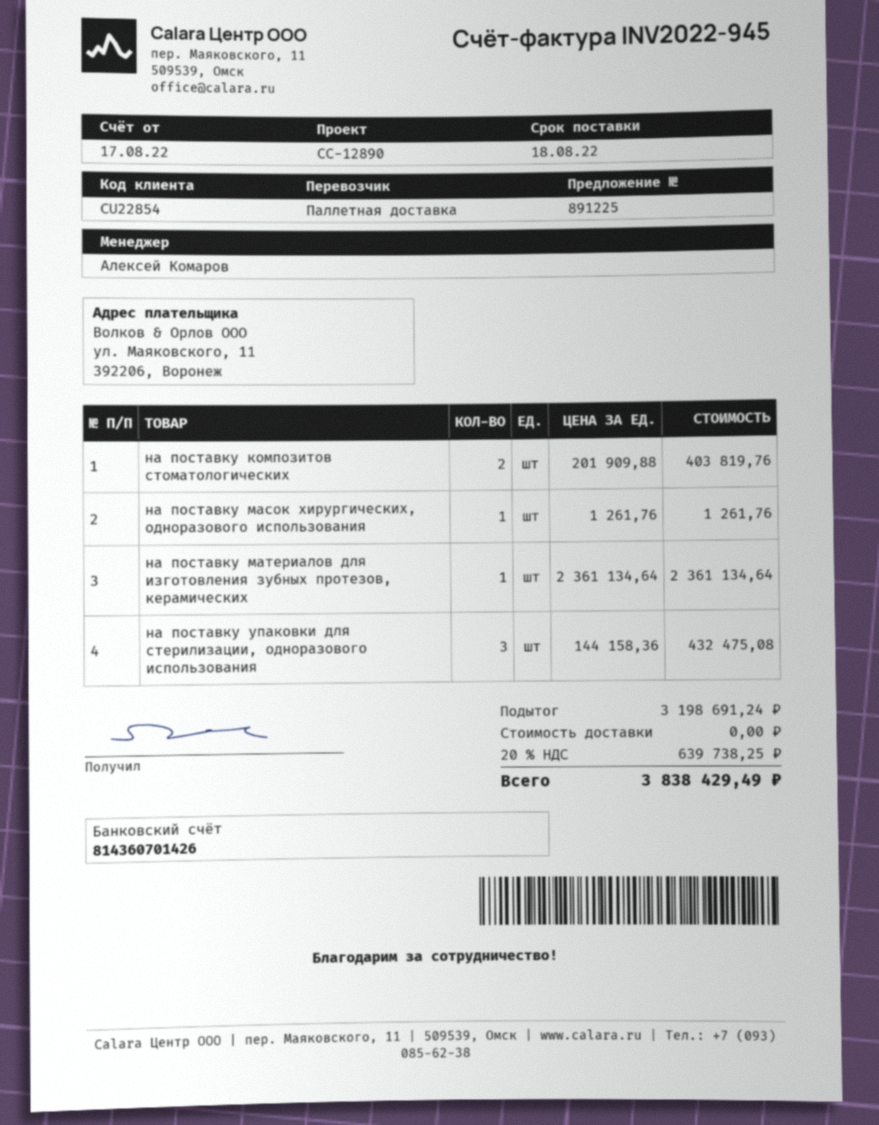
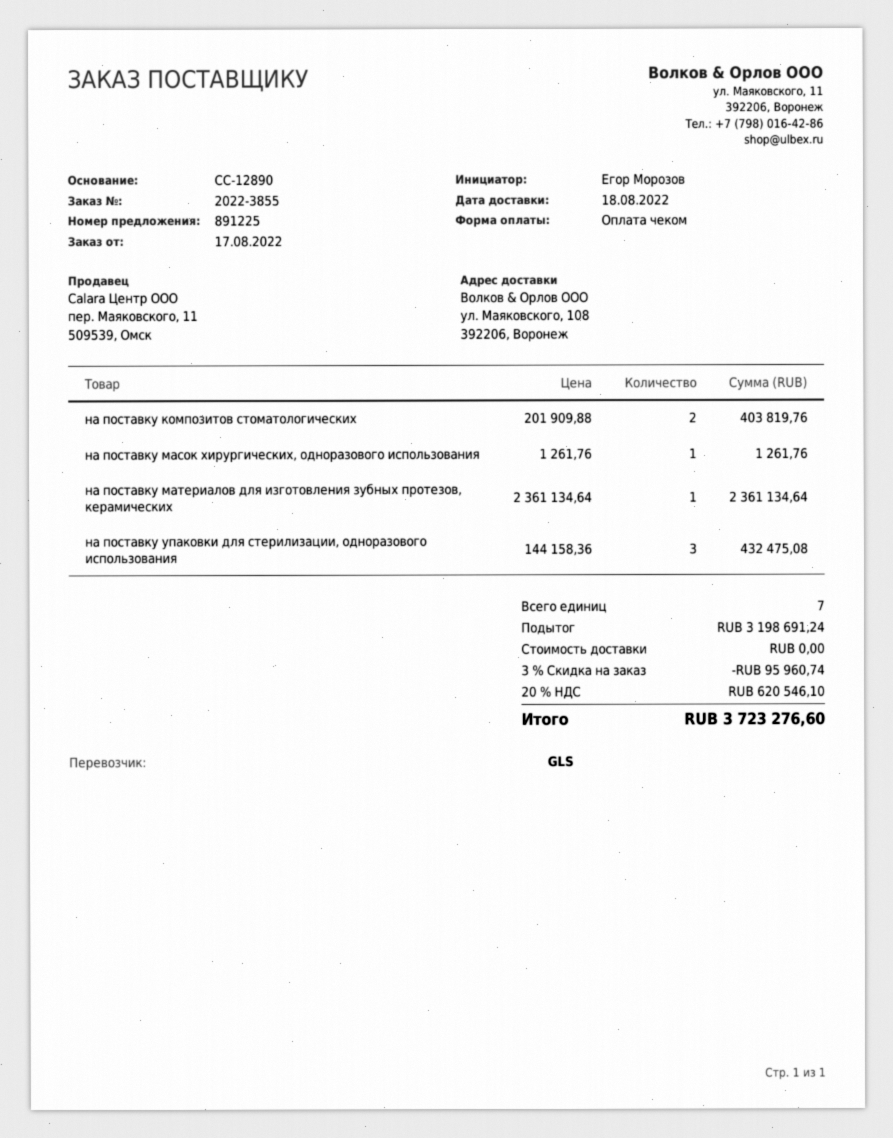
shipping method: pallet freight -> GLS
discount: none -> 3% = 95960.74
tax: 20% = 639738.25 -> 20% = 620546.10
total: 3838429.49 -> 3723276.60

